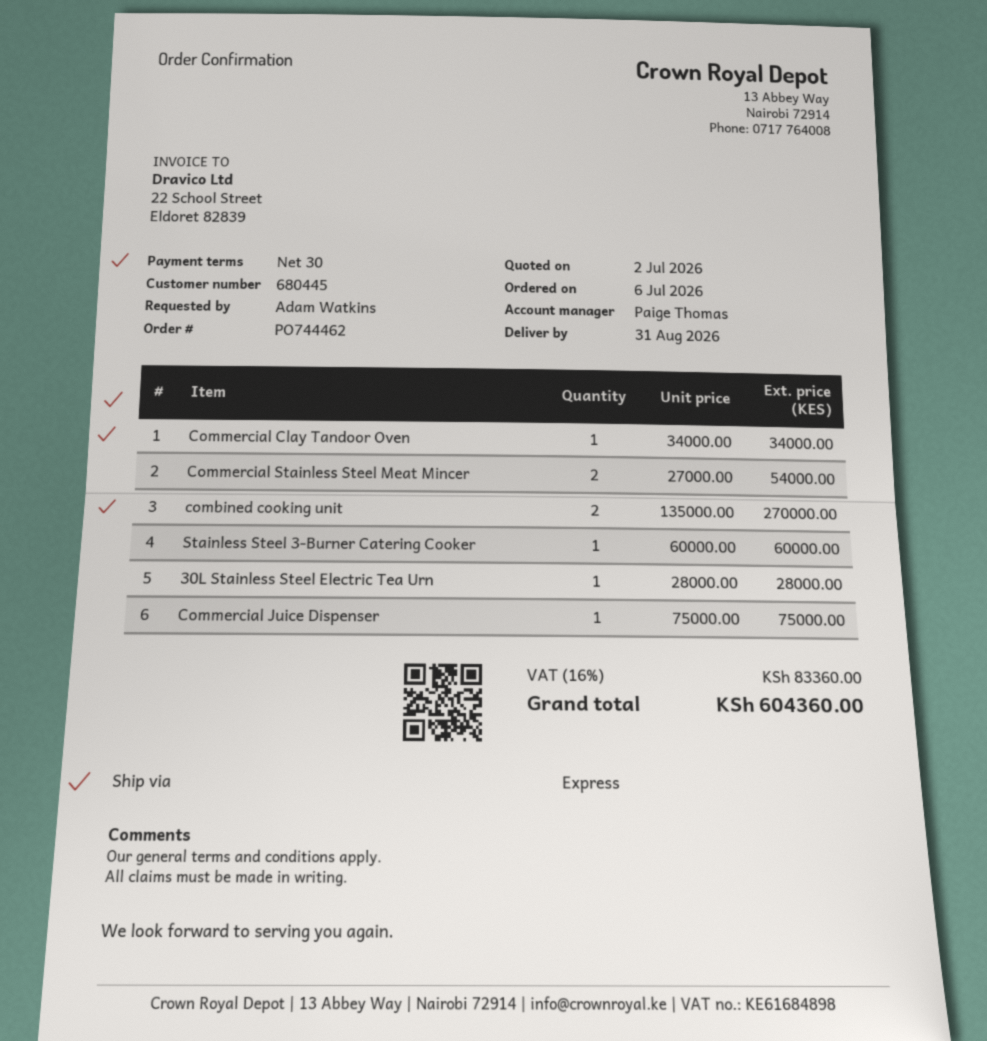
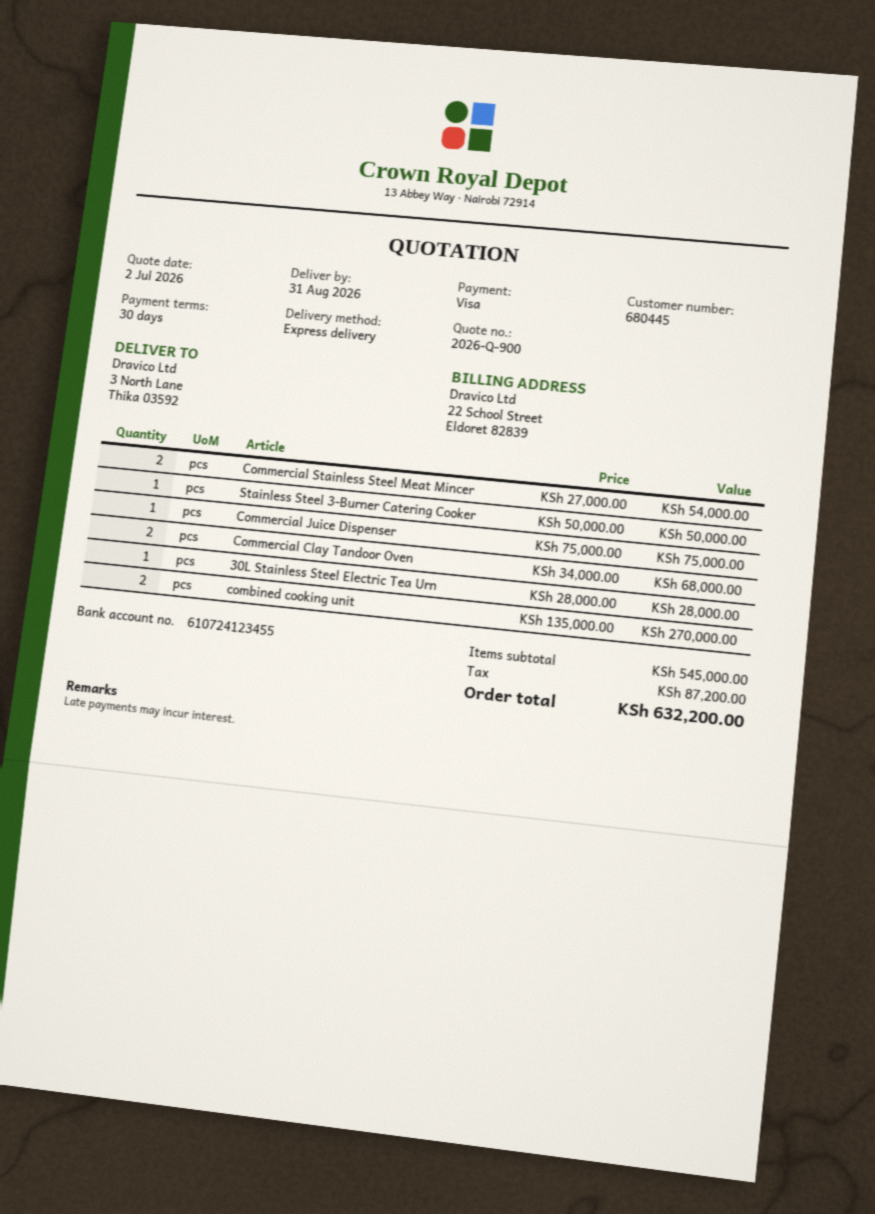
Commercial Clay Tandoor Oven: 1 x 34000.00 = 34000.00 -> 2 x 34000.00 = 68000.00
Stainless Steel 3-Burner Catering Cooker: 1 x 60000.00 = 60000.00 -> 1 x 50000.00 = 50000.00
tax: 83360.00 -> 87200.00
total: 604360.00 -> 632200.00

